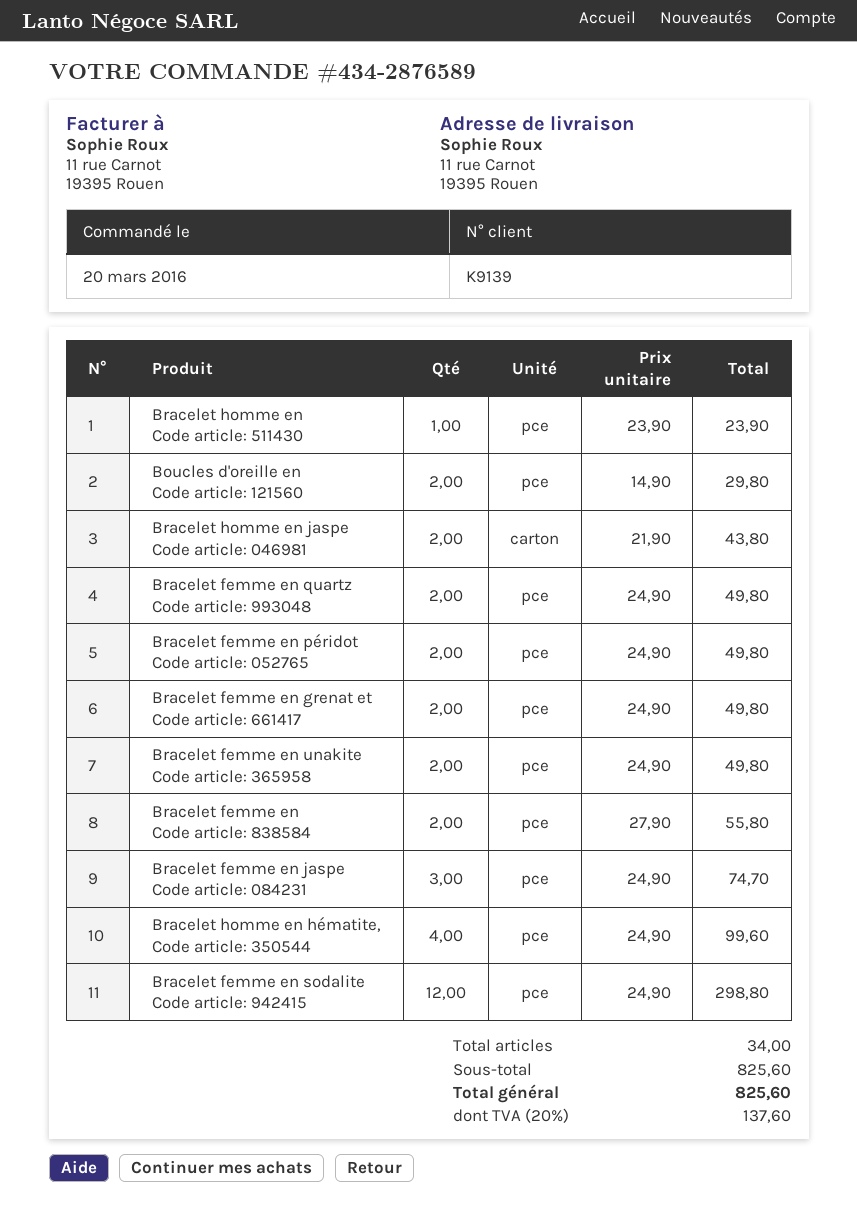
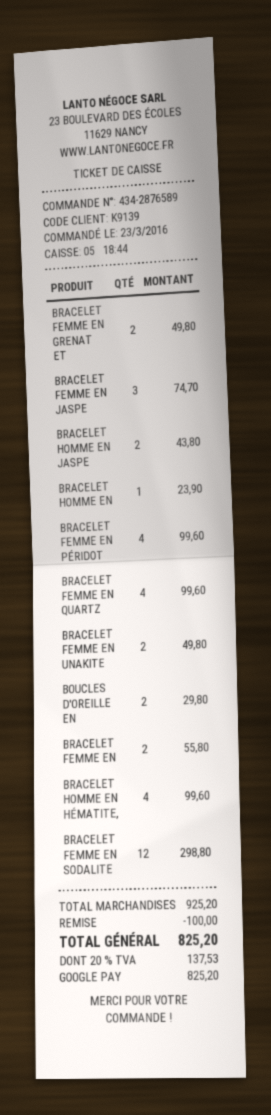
order date: 2016-03-20 -> 2016-03-23
Bracelet femme en quartz: 2 for 49.80 -> 4 for 99.60
Bracelet femme en péridot: 2 for 49.80 -> 4 for 99.60
subtotal: 825.60 -> 925.20
discount: none -> 100.00
tax: 20% = 137.60 -> 20% = 137.53
total: 825.60 -> 825.20

